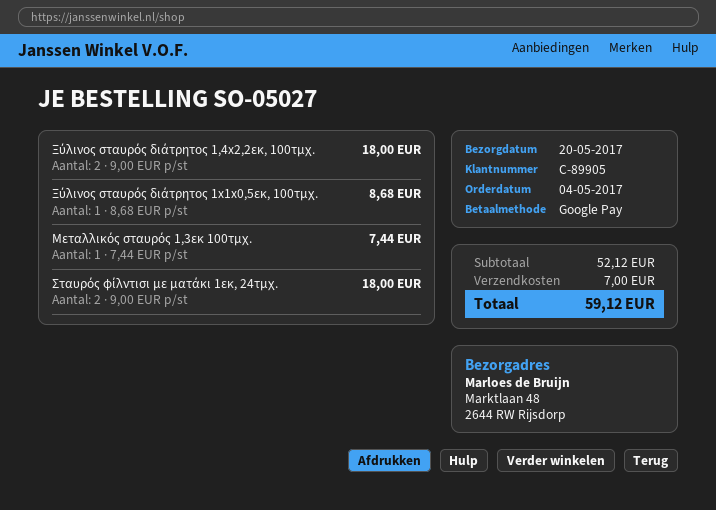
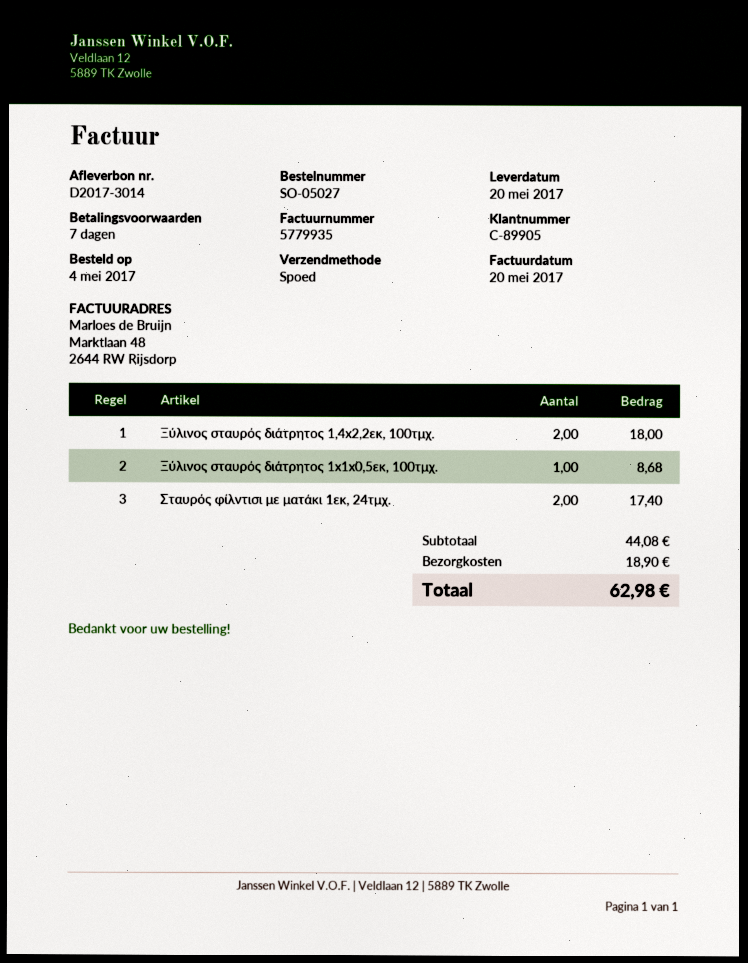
Μεταλλικός σταυρός 1,3εκ 100τμχ.: 1 for 7.44 -> none
Σταυρός φίλντισι με ματάκι 1εκ, 24τμχ.: 2 for 18.00 -> 2 for 17.40
subtotal: 52.12 -> 44.08
shipping: 7.00 -> 18.90
total: 59.12 -> 62.98

